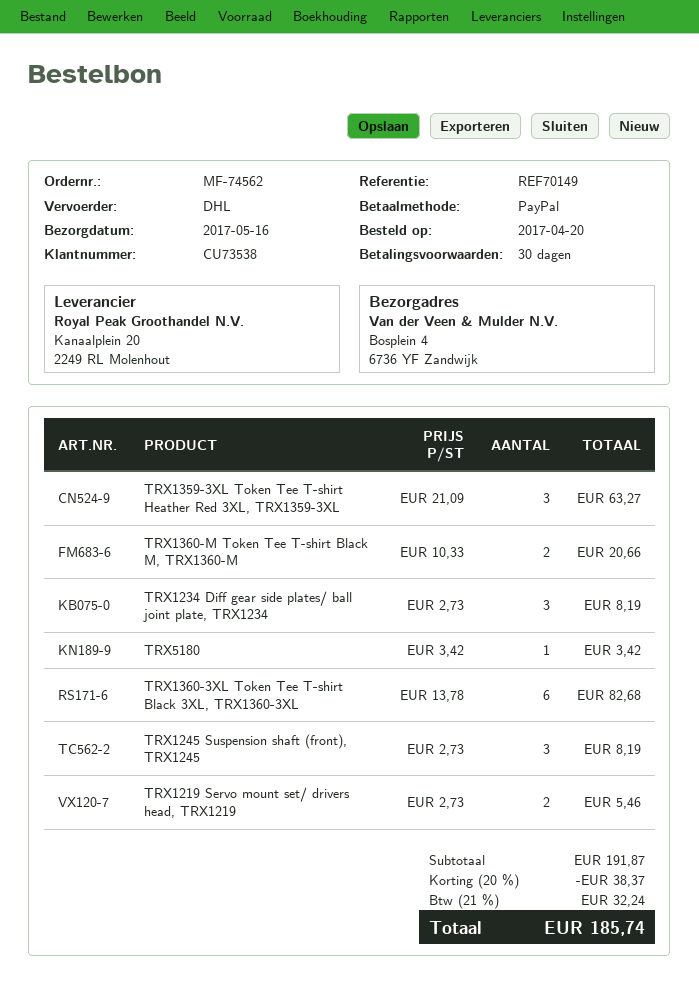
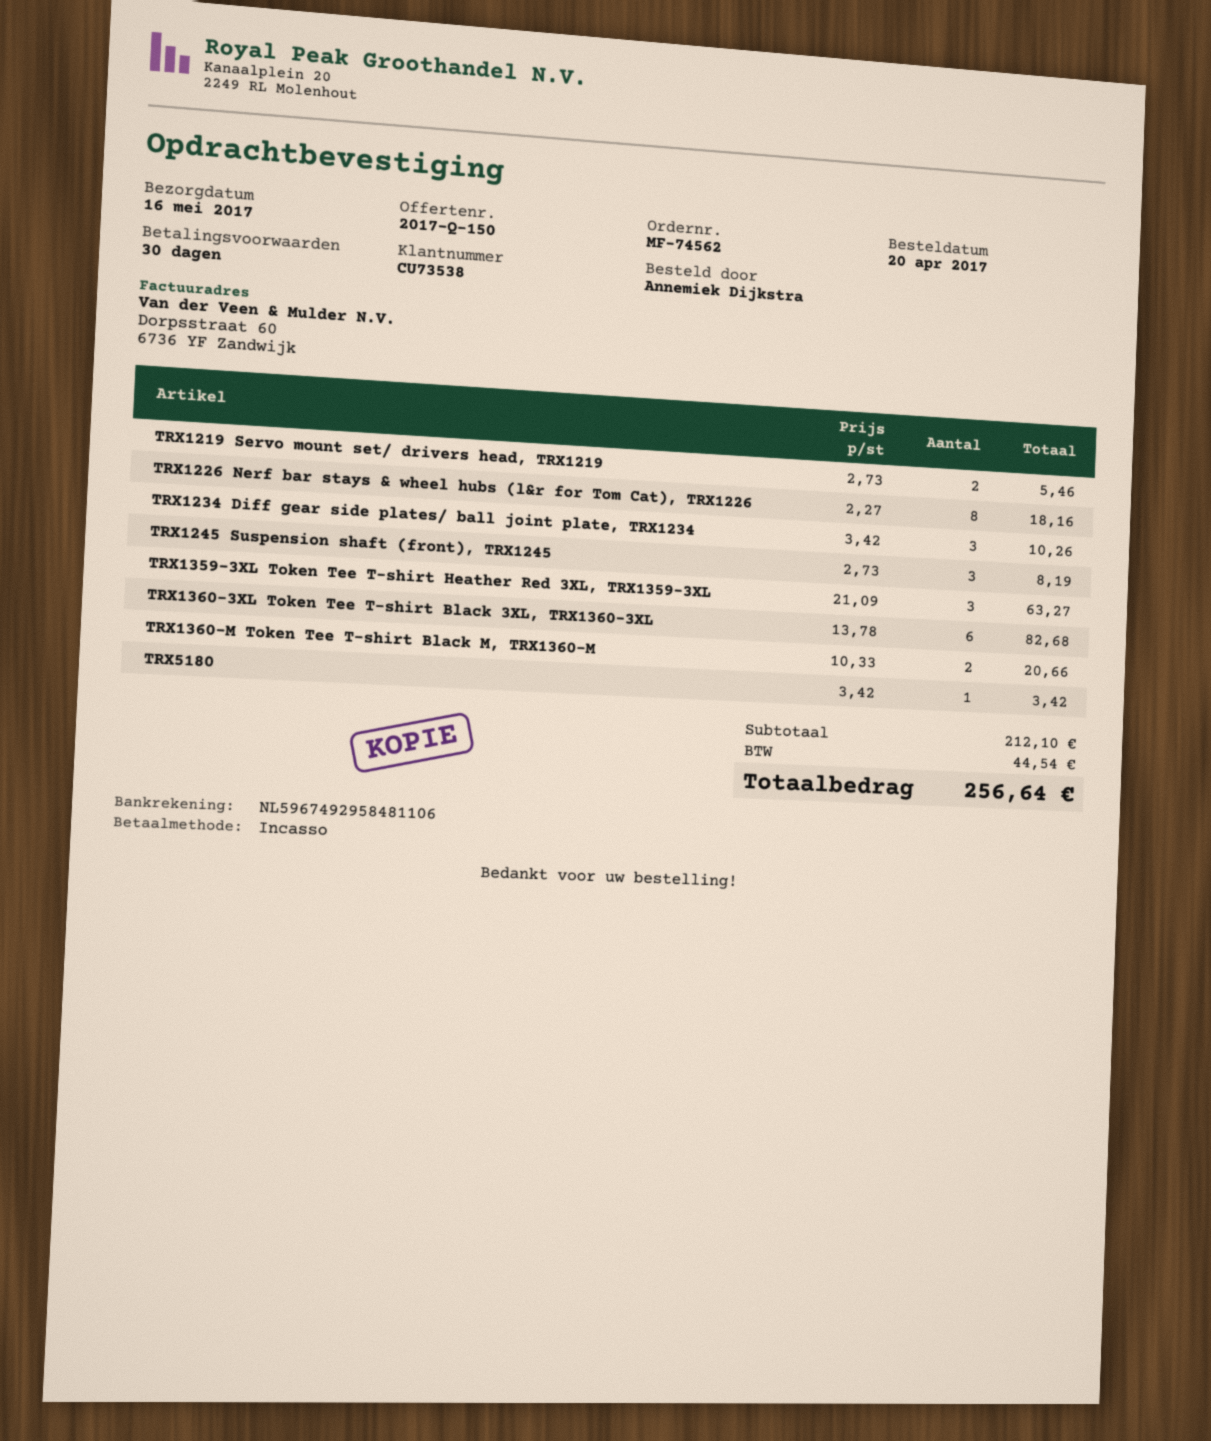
payment method: PayPal -> direct debit
TRX1234 Diff gear side plates/ ball joint plate, TRX1234: 3 x 2.73 = 8.19 -> 3 x 3.42 = 10.26
TRX1226 Nerf bar stays & wheel hubs (l&r for Tom Cat), TRX1226: none -> 8 x 2.27 = 18.16
subtotal: 191.87 -> 212.10
discount: 20% = 38.37 -> none
tax: 32.24 -> 44.54
total: 185.74 -> 256.64

